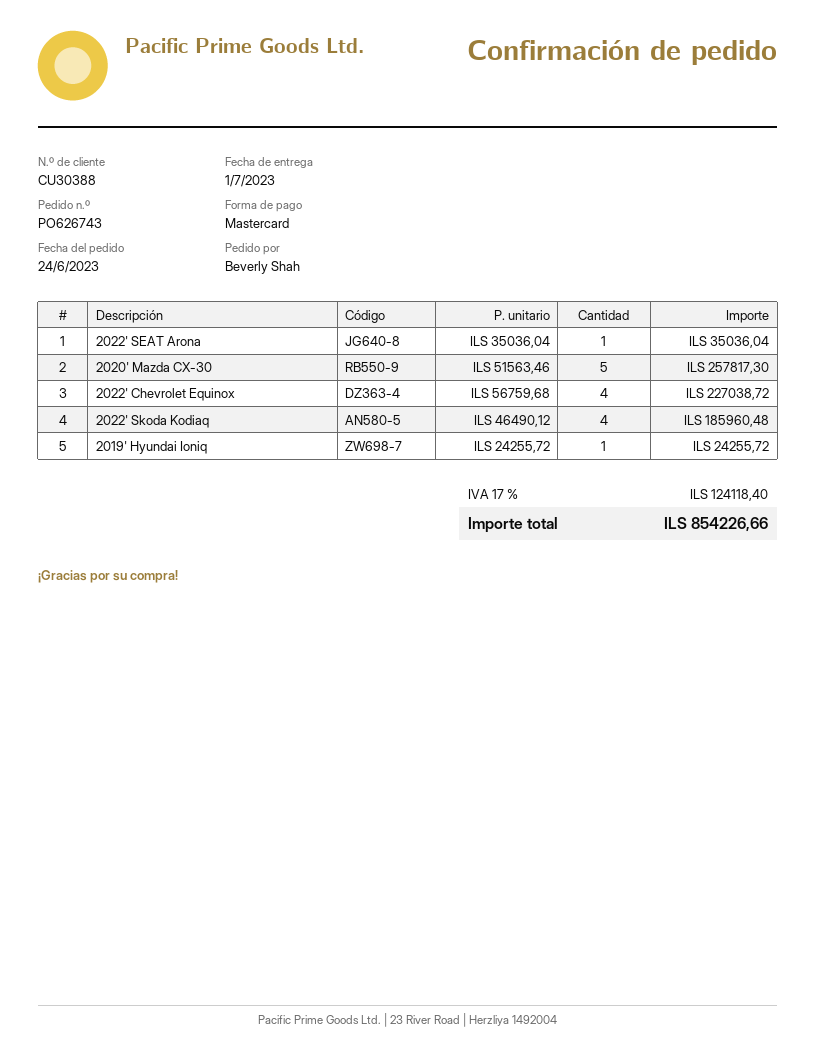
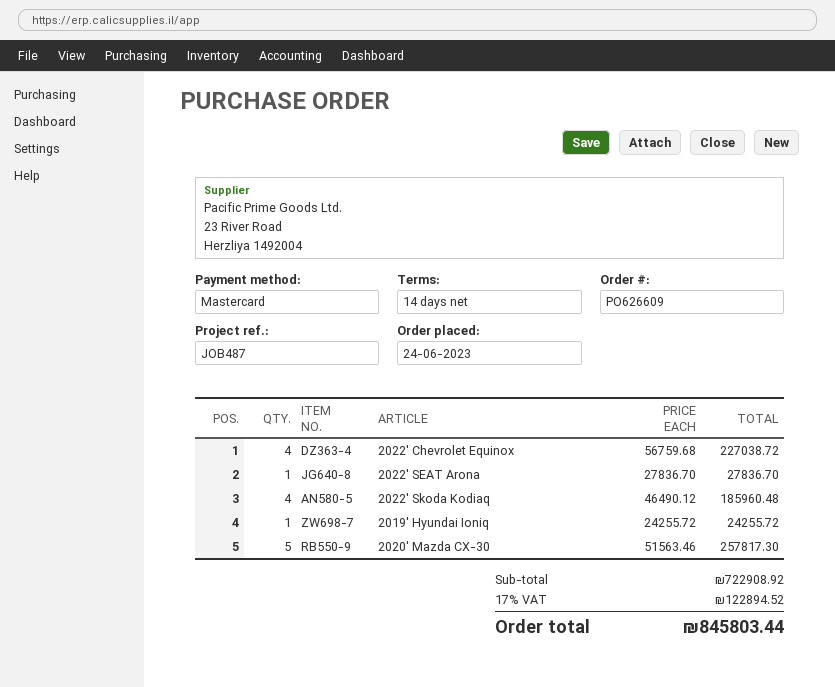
order number: PO626743 -> PO626609
2022' SEAT Arona: 1 x 35036.04 = 35036.04 -> 1 x 27836.70 = 27836.70
tax: 17% = 124118.40 -> 17% = 122894.52
total: 854226.66 -> 845803.44

